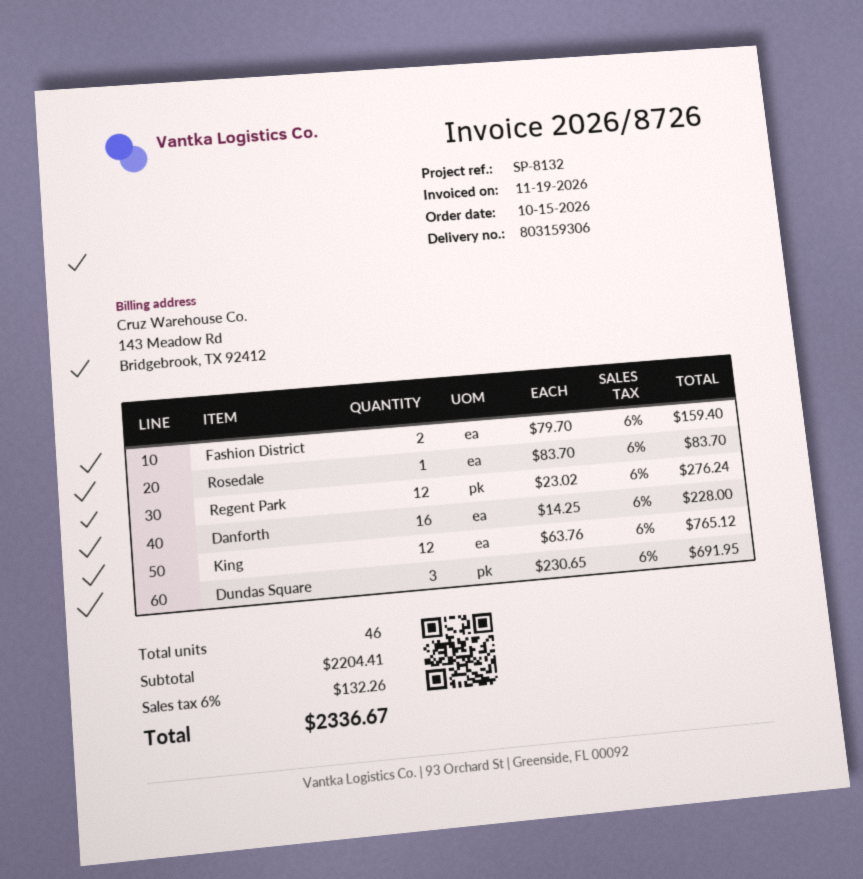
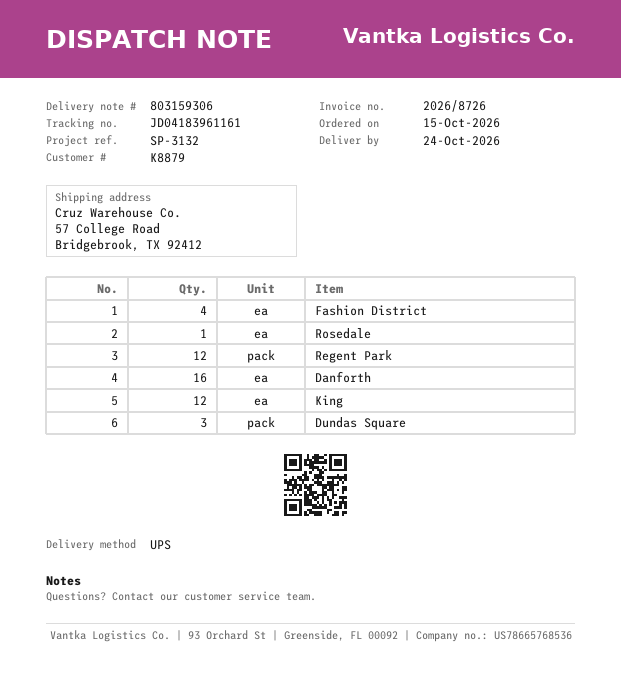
reference: SP-8132 -> SP-3132
Fashion District: 2 -> 4

